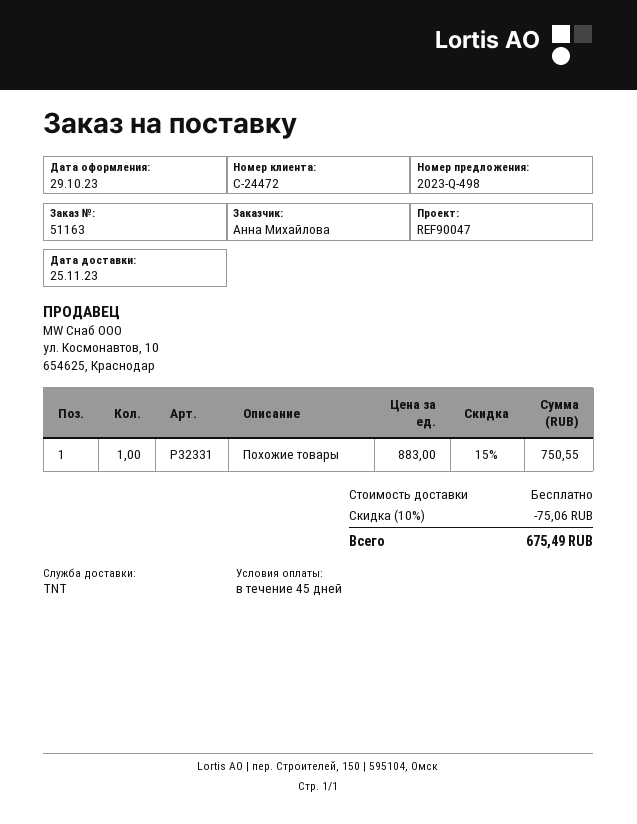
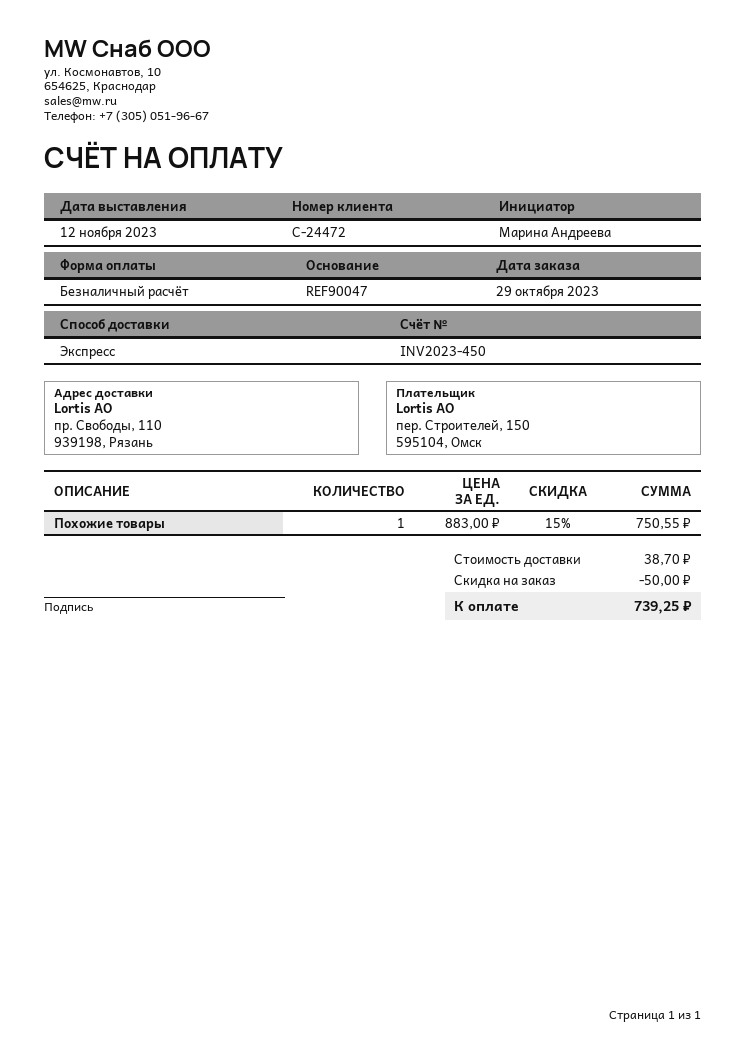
ordered by: Анна Михайлова -> Марина Андреева
shipping method: TNT -> express
discount: 75.06 -> 50.00
shipping: 0.00 -> 38.70
total: 675.49 -> 739.25

